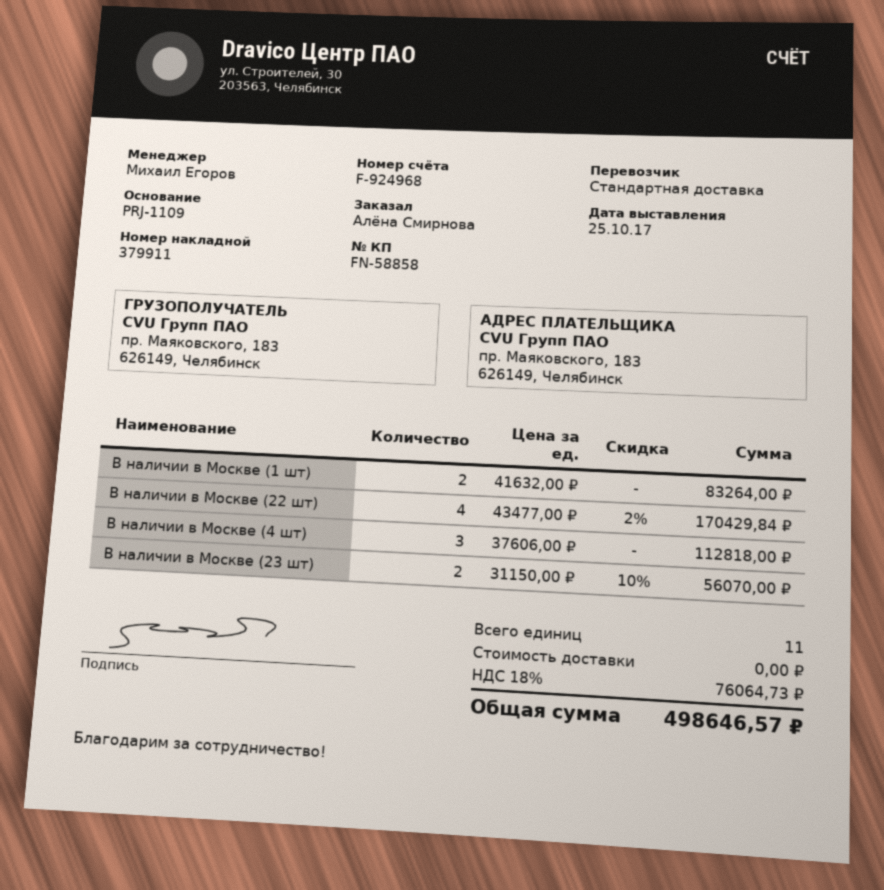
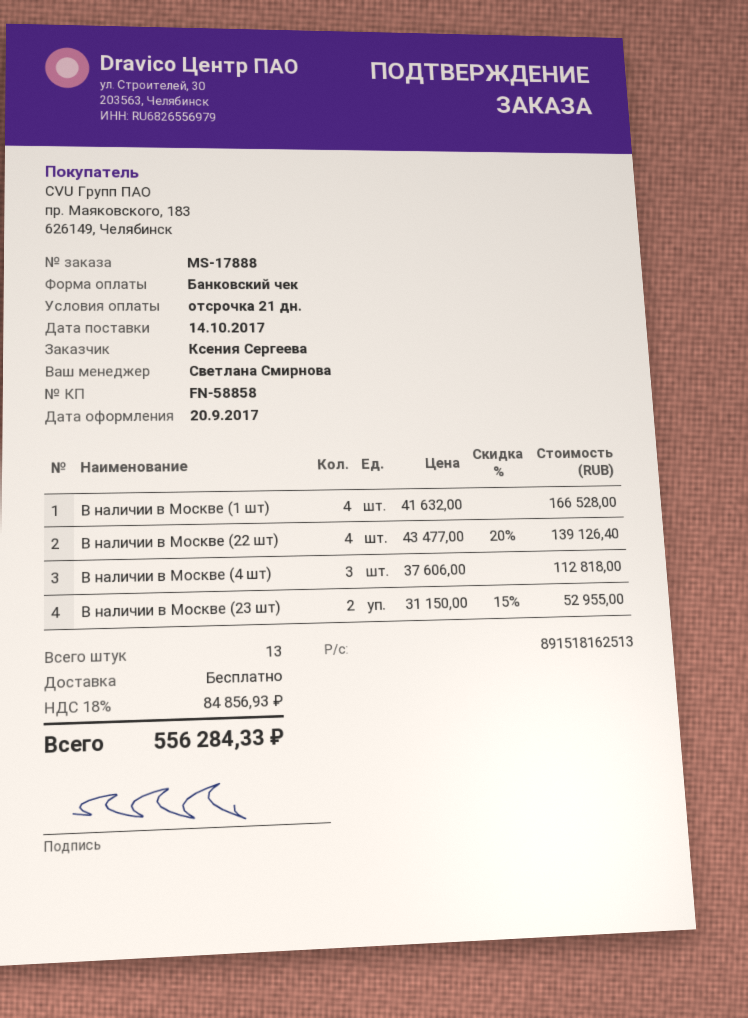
ordered by: Алёна Смирнова -> Ксения Сергеева
sales rep: Михаил Егоров -> Светлана Смирнова
В наличии в Москве (1 шт): 2 x 41632.00 = 83264.00 -> 4 x 41632.00 = 166528.00
В наличии в Москве (22 шт): 4 x 43477.00 - 2% = 170429.84 -> 4 x 43477.00 - 20% = 139126.40
В наличии в Москве (23 шт): 2 x 31150.00 - 10% = 56070.00 -> 2 x 31150.00 - 15% = 52955.00
total quantity: 11 -> 13
tax: 18% = 76064.73 -> 18% = 84856.93
total: 498646.57 -> 556284.33

